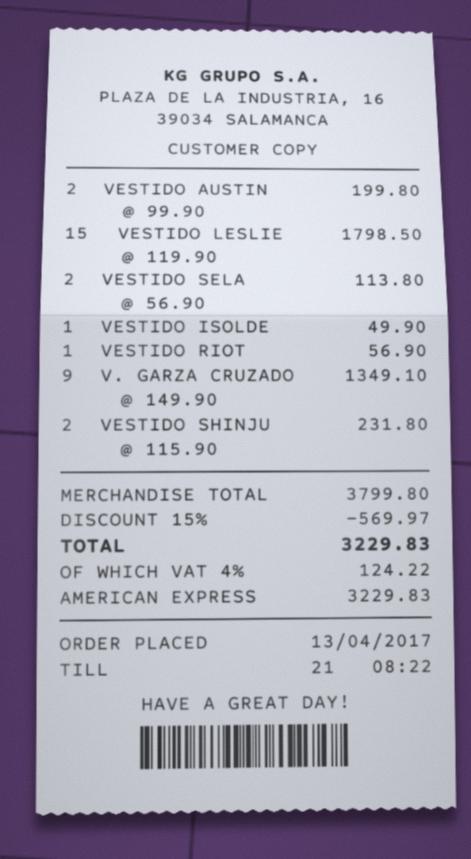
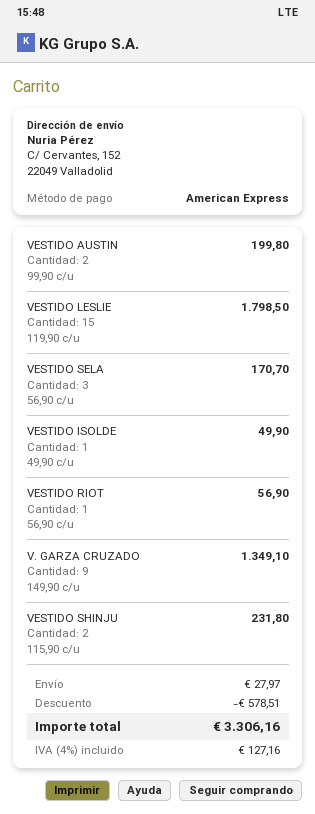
VESTIDO SELA: 2 x 56.90 = 113.80 -> 3 x 56.90 = 170.70
discount: 569.97 -> 578.51
shipping: none -> 27.97
tax: 4% = 124.22 -> 4% = 127.16
total: 3229.83 -> 3306.16

